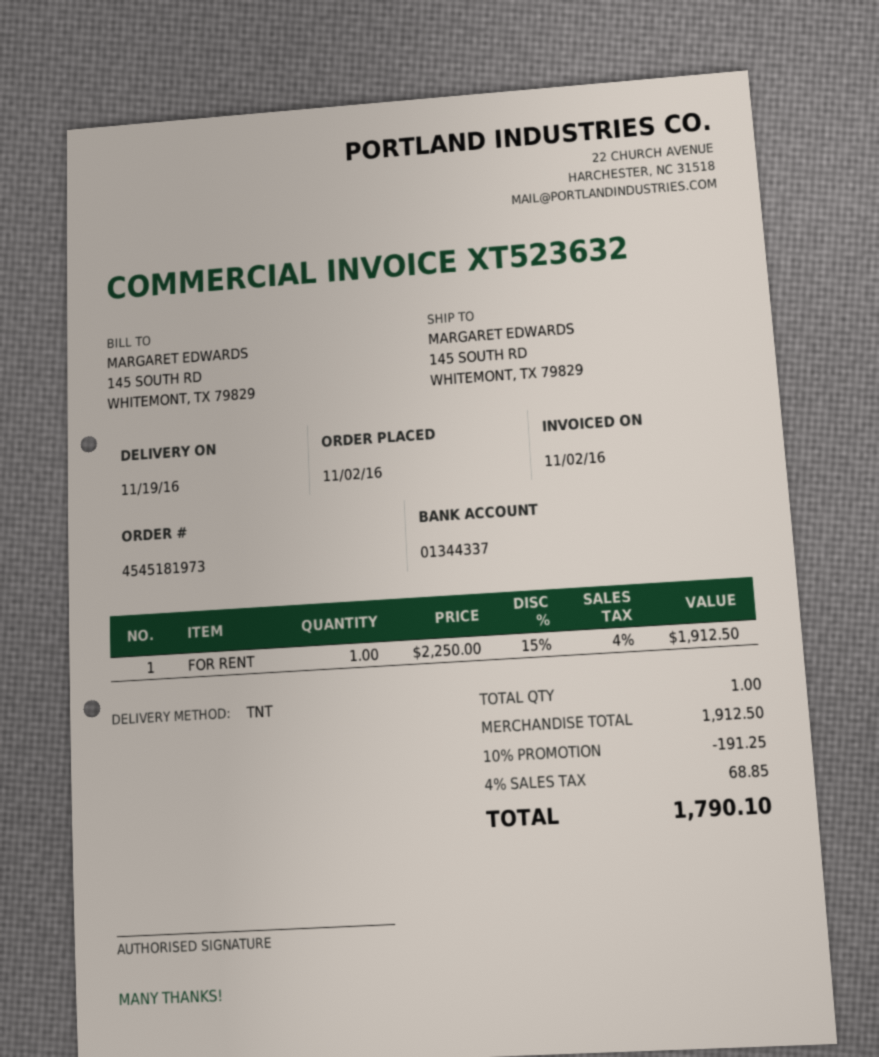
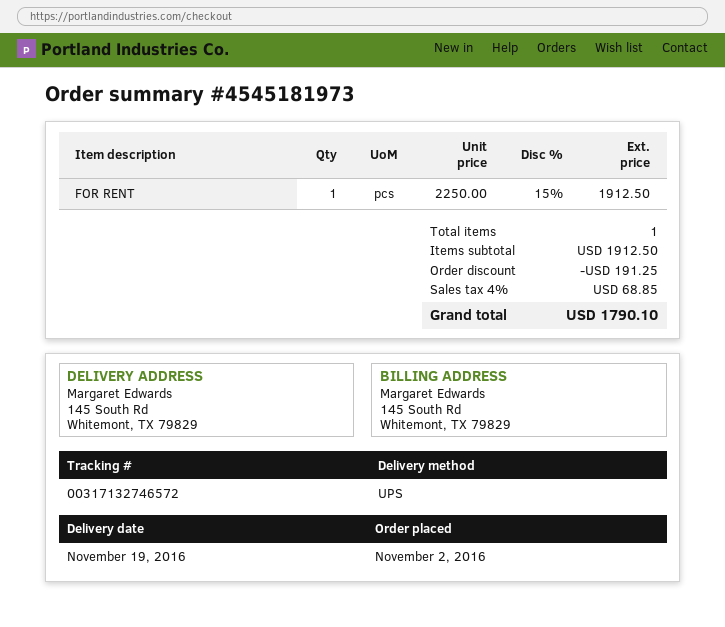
shipping method: TNT -> UPS

